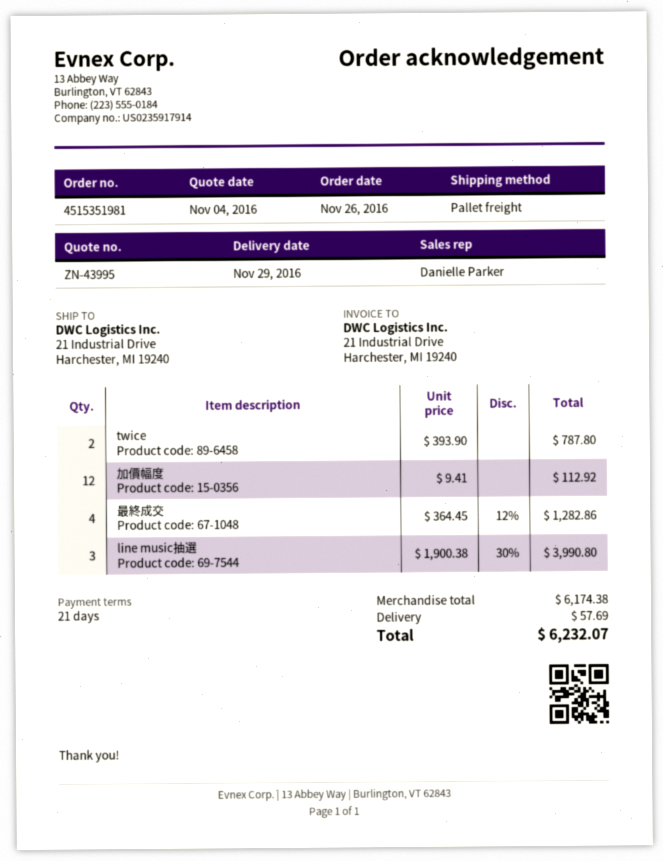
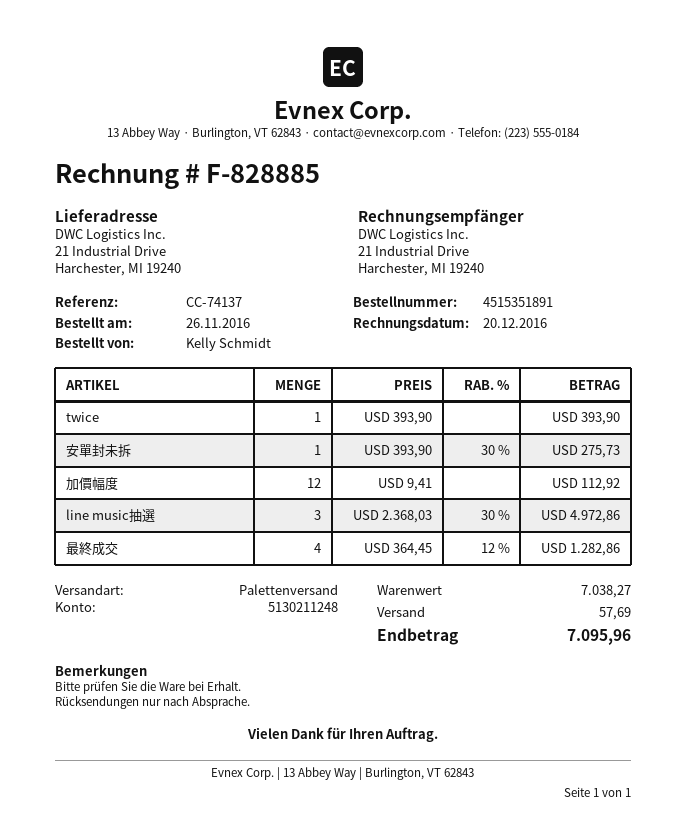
order number: 4515351981 -> 4515351891
twice: 2 x 393.90 = 787.80 -> 1 x 393.90 = 393.90
line music抽選: 3 x 1900.38 - 30% = 3990.80 -> 3 x 2368.03 - 30% = 4972.86
安單封未拆: none -> 1 x 393.90 - 30% = 275.73
subtotal: 6174.38 -> 7038.27
total: 6232.07 -> 7095.96

